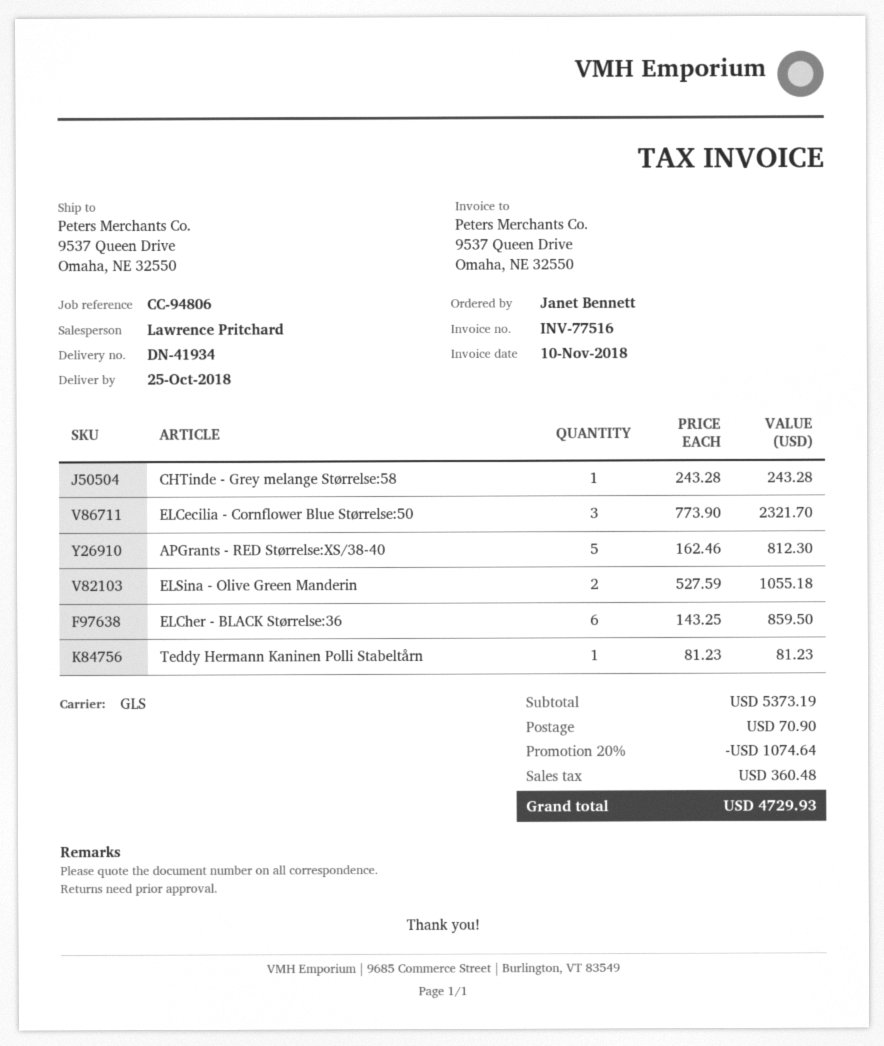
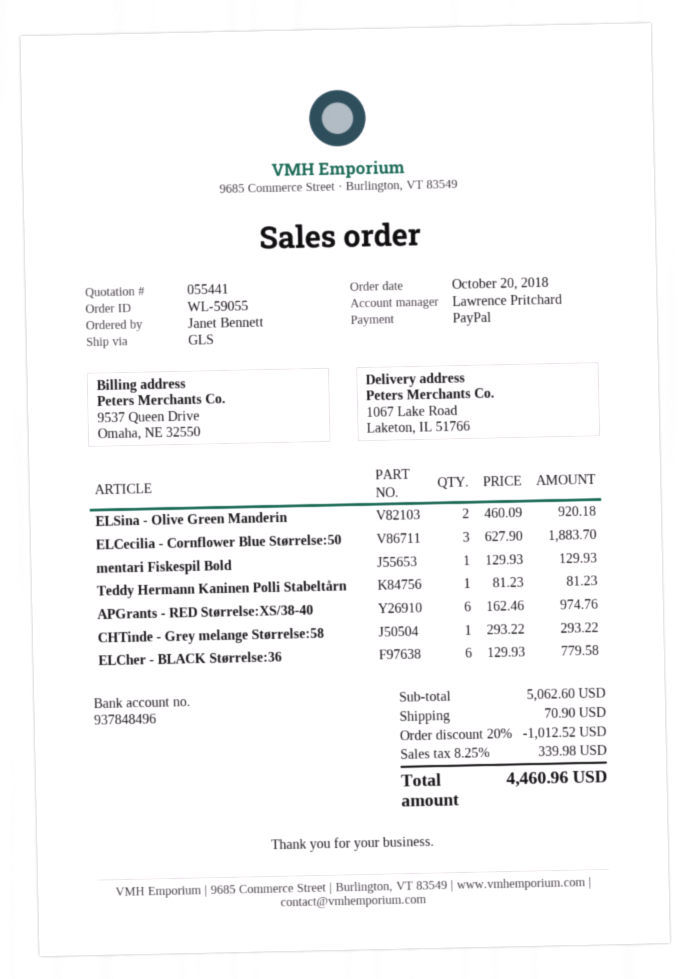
ship to: 9537 Queen Drive, Omaha, NE 32550 -> 1067 Lake Road, Laketon, IL 51766
CHTinde - Grey melange Størrelse:58: 1 x 243.28 = 243.28 -> 1 x 293.22 = 293.22
ELCecilia - Cornflower Blue Størrelse:50: 3 x 773.90 = 2321.70 -> 3 x 627.90 = 1883.70
APGrants - RED Størrelse:XS/38-40: 5 x 162.46 = 812.30 -> 6 x 162.46 = 974.76
ELSina - Olive Green Manderin: 2 x 527.59 = 1055.18 -> 2 x 460.09 = 920.18
ELCher - BLACK Størrelse:36: 6 x 143.25 = 859.50 -> 6 x 129.93 = 779.58
mentari Fiskespil Bold: none -> 1 x 129.93 = 129.93
subtotal: 5373.19 -> 5062.60
discount: 20% = 1074.64 -> 20% = 1012.52
tax: 360.48 -> 339.98
total: 4729.93 -> 4460.96

